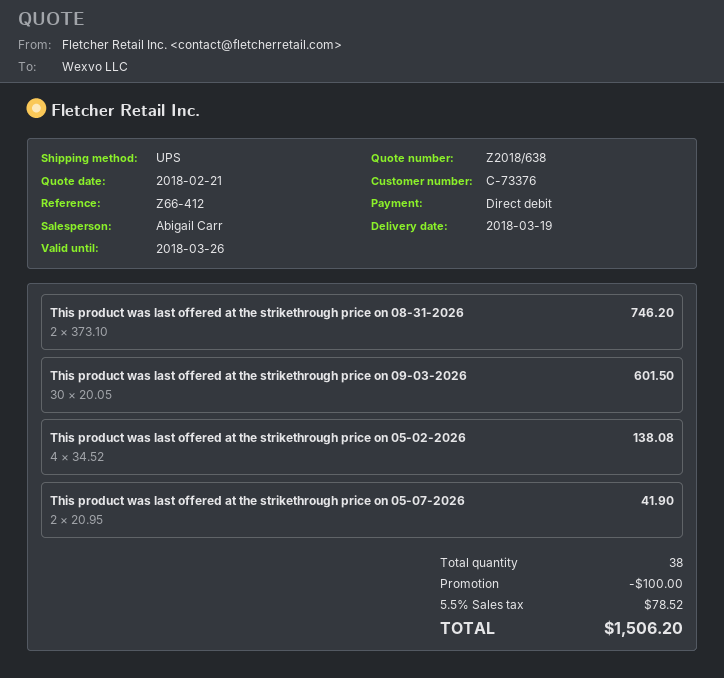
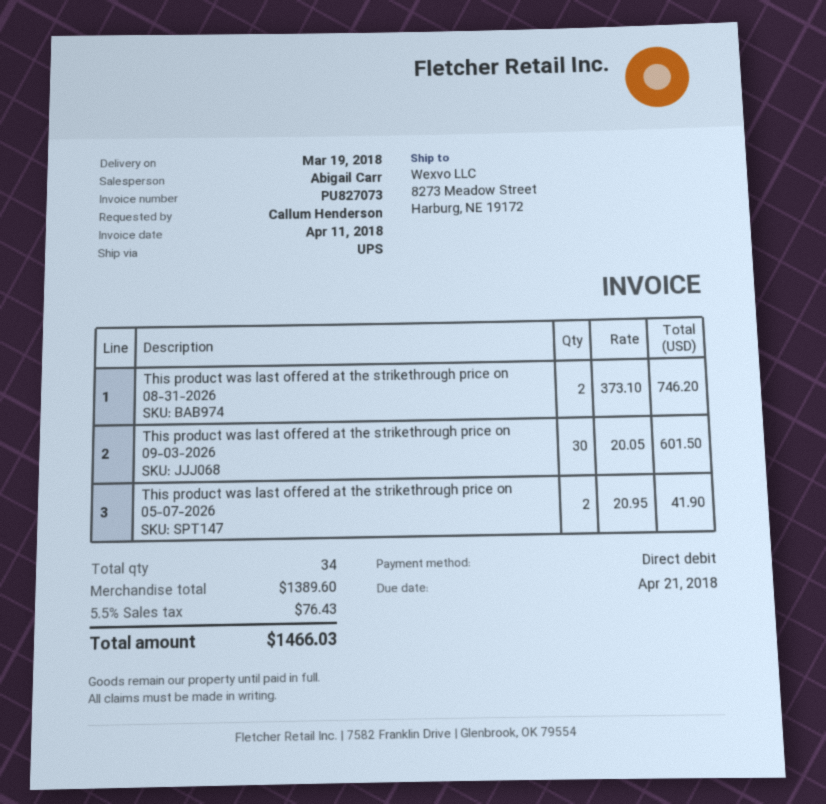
This product was last offered at the strikethrough price on 05-02-2026: 4 x 34.52 = 138.08 -> none
total quantity: 38 -> 34
discount: 100.00 -> none
tax: 5.5% = 78.52 -> 5.5% = 76.43
total: 1506.20 -> 1466.03

